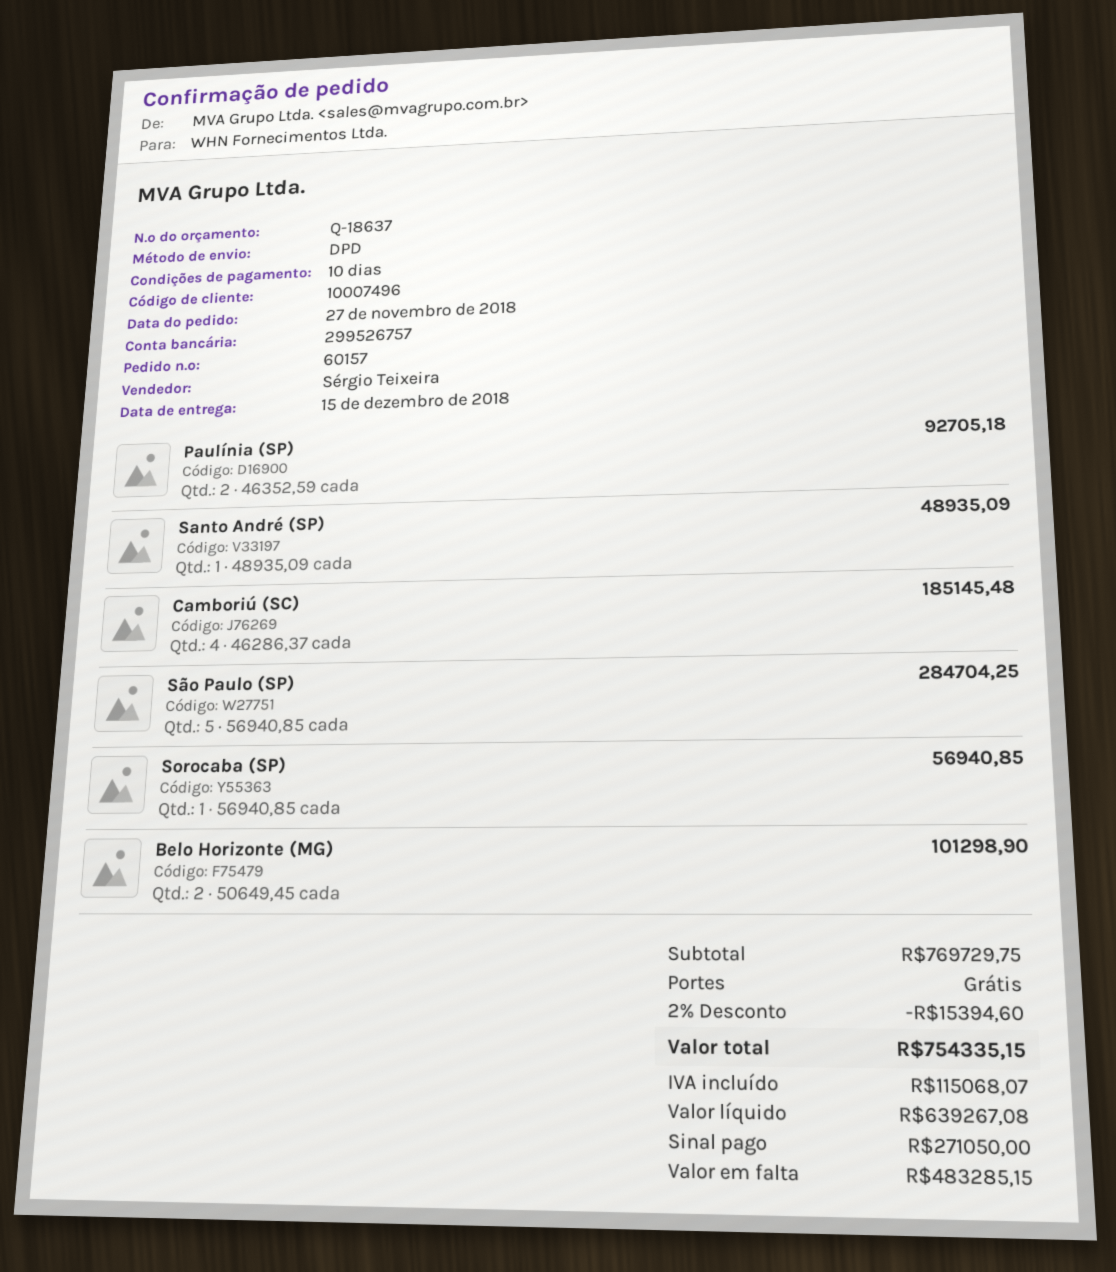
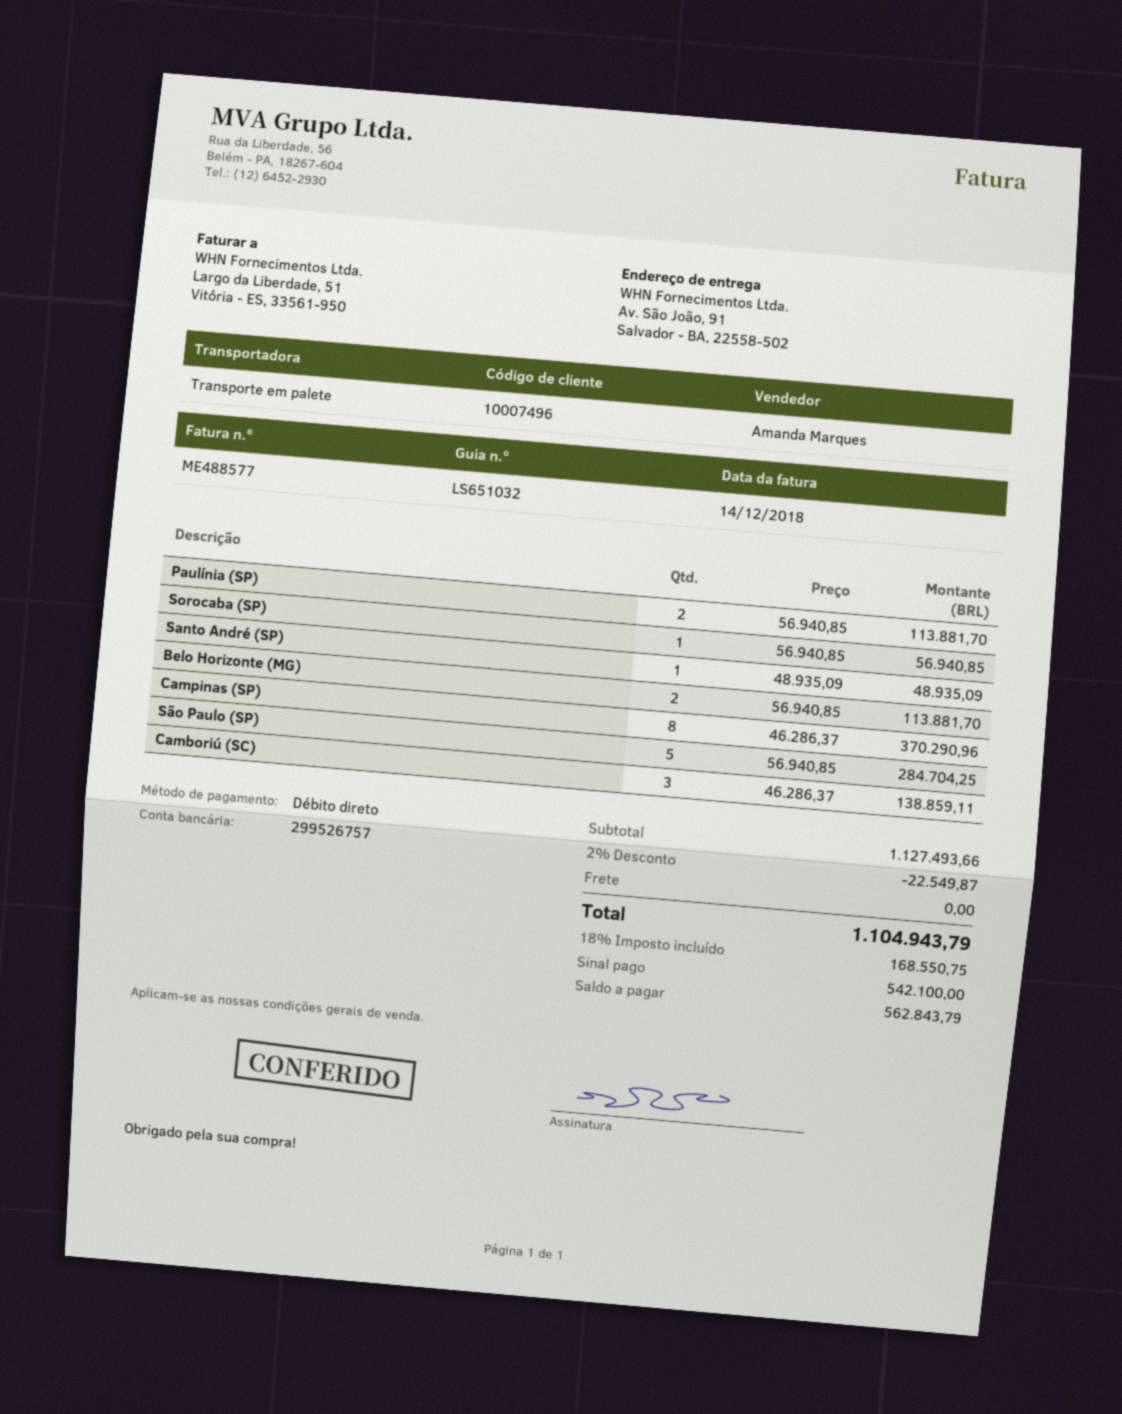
sales rep: Sérgio Teixeira -> Amanda Marques
shipping method: DPD -> pallet freight
Paulínia (SP): 2 x 46352.59 = 92705.18 -> 2 x 56940.85 = 113881.70
Camboriú (SC): 4 x 46286.37 = 185145.48 -> 3 x 46286.37 = 138859.11
Belo Horizonte (MG): 2 x 50649.45 = 101298.90 -> 2 x 56940.85 = 113881.70
Campinas (SP): none -> 8 x 46286.37 = 370290.96
subtotal: 769729.75 -> 1127493.66
discount: 2% = 15394.60 -> 2% = 22549.87
tax: 115068.07 -> 168550.75
total: 754335.15 -> 1104943.79
deposit: 271050.00 -> 542100.00
balance: 483285.15 -> 562843.79

